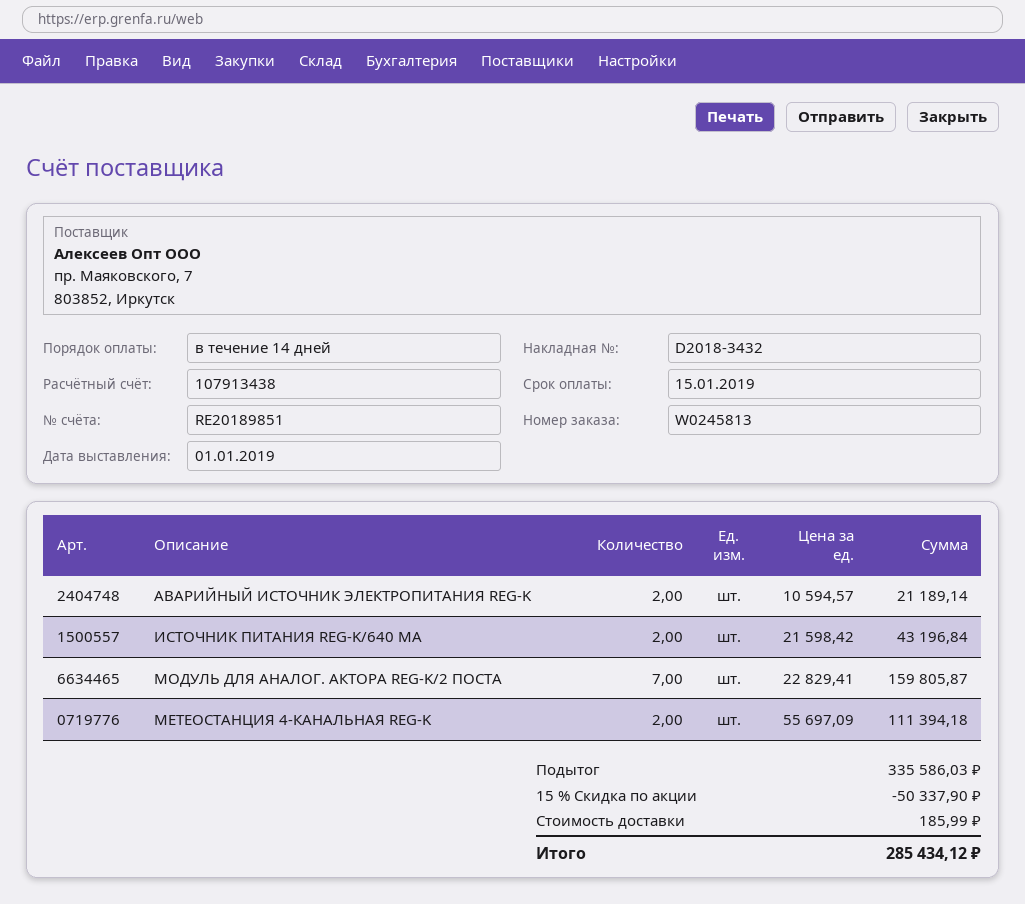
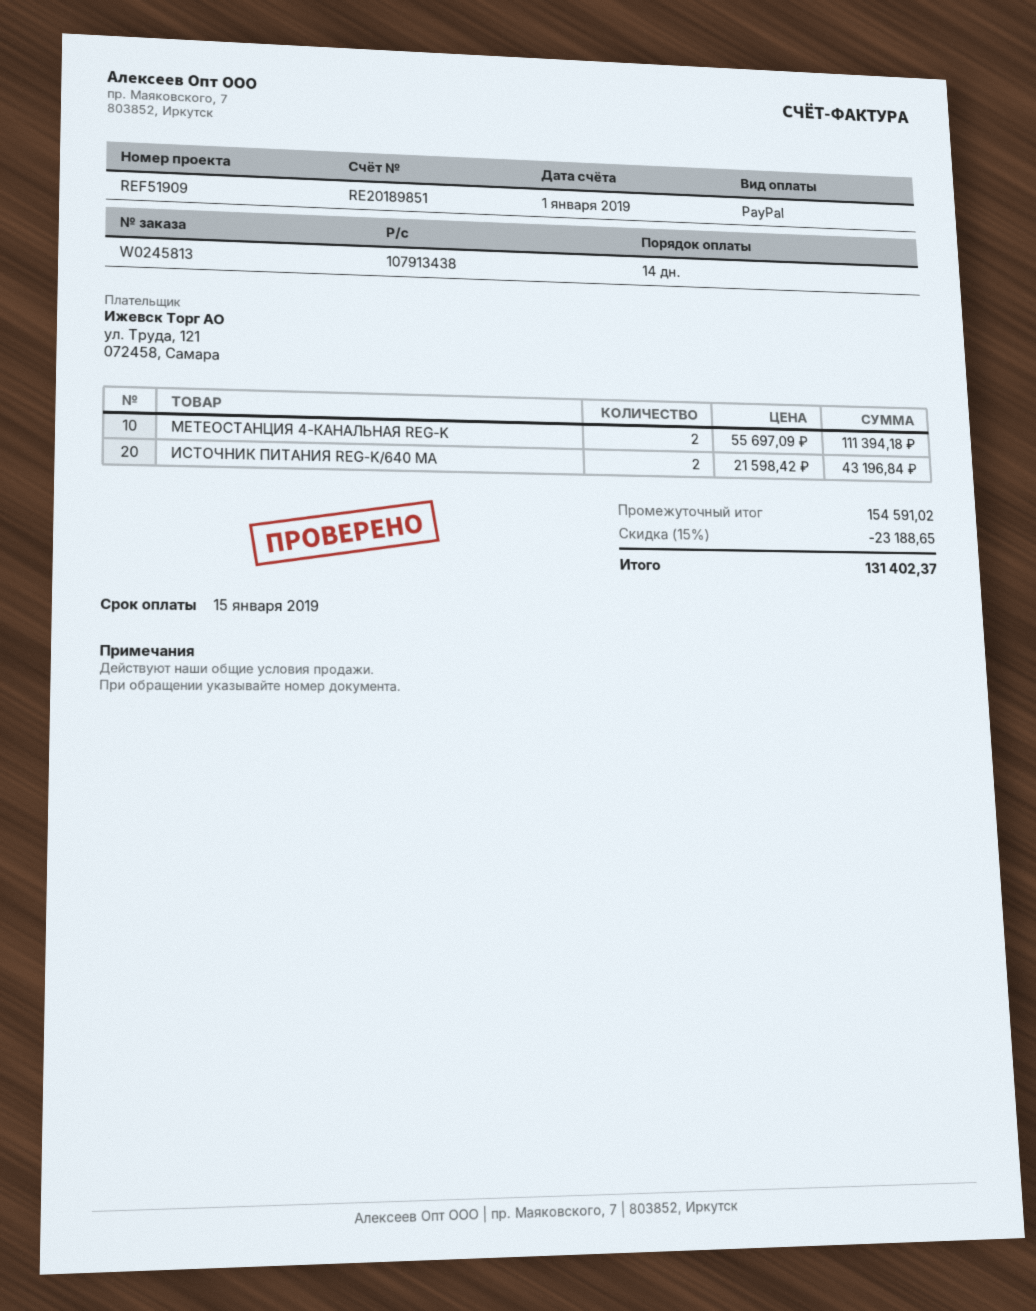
АВАРИЙНЫЙ ИСТОЧНИК ЭЛЕКТРОПИТАНИЯ REG-K: 2 x 10594.57 = 21189.14 -> none
МОДУЛЬ ДЛЯ АНАЛОГ. АКТОРА REG-K/2 ПОСТА: 7 x 22829.41 = 159805.87 -> none
subtotal: 335586.03 -> 154591.02
discount: 15% = 50337.90 -> 15% = 23188.65
shipping: 185.99 -> none
total: 285434.12 -> 131402.37

